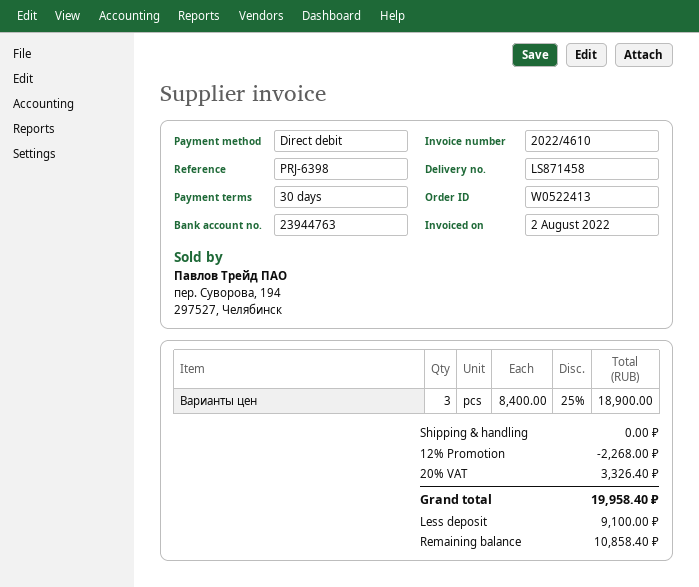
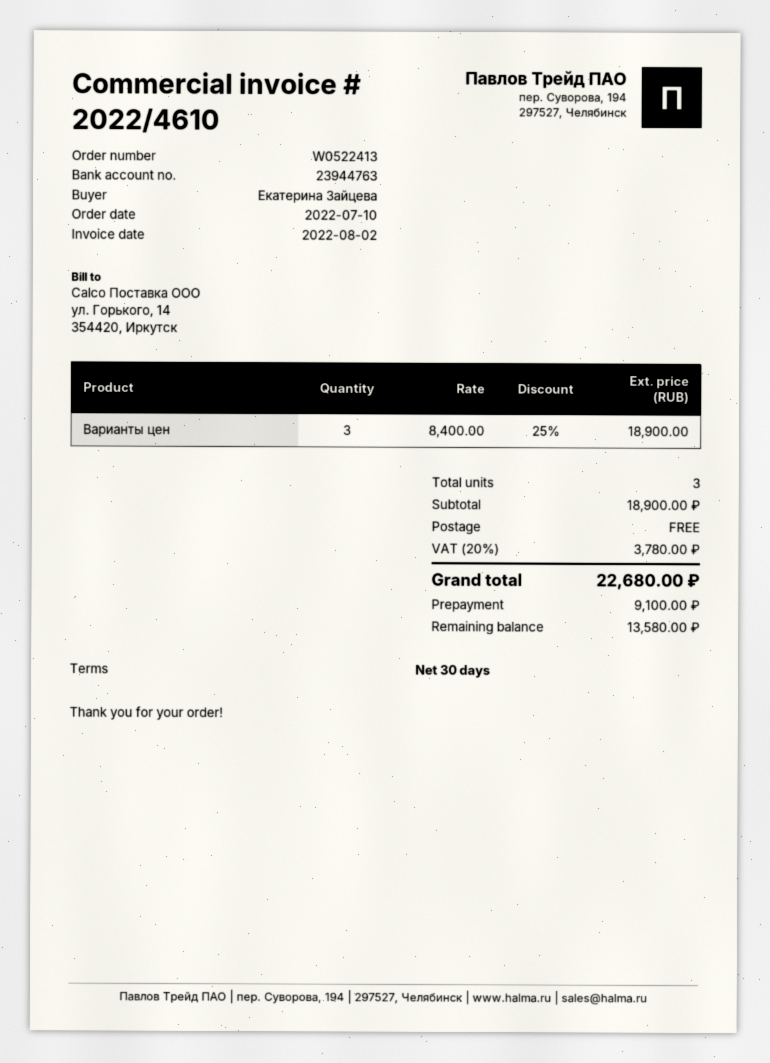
discount: 12% = 2268.00 -> none
tax: 20% = 3326.40 -> 20% = 3780.00
total: 19958.40 -> 22680.00
balance: 10858.40 -> 13580.00

